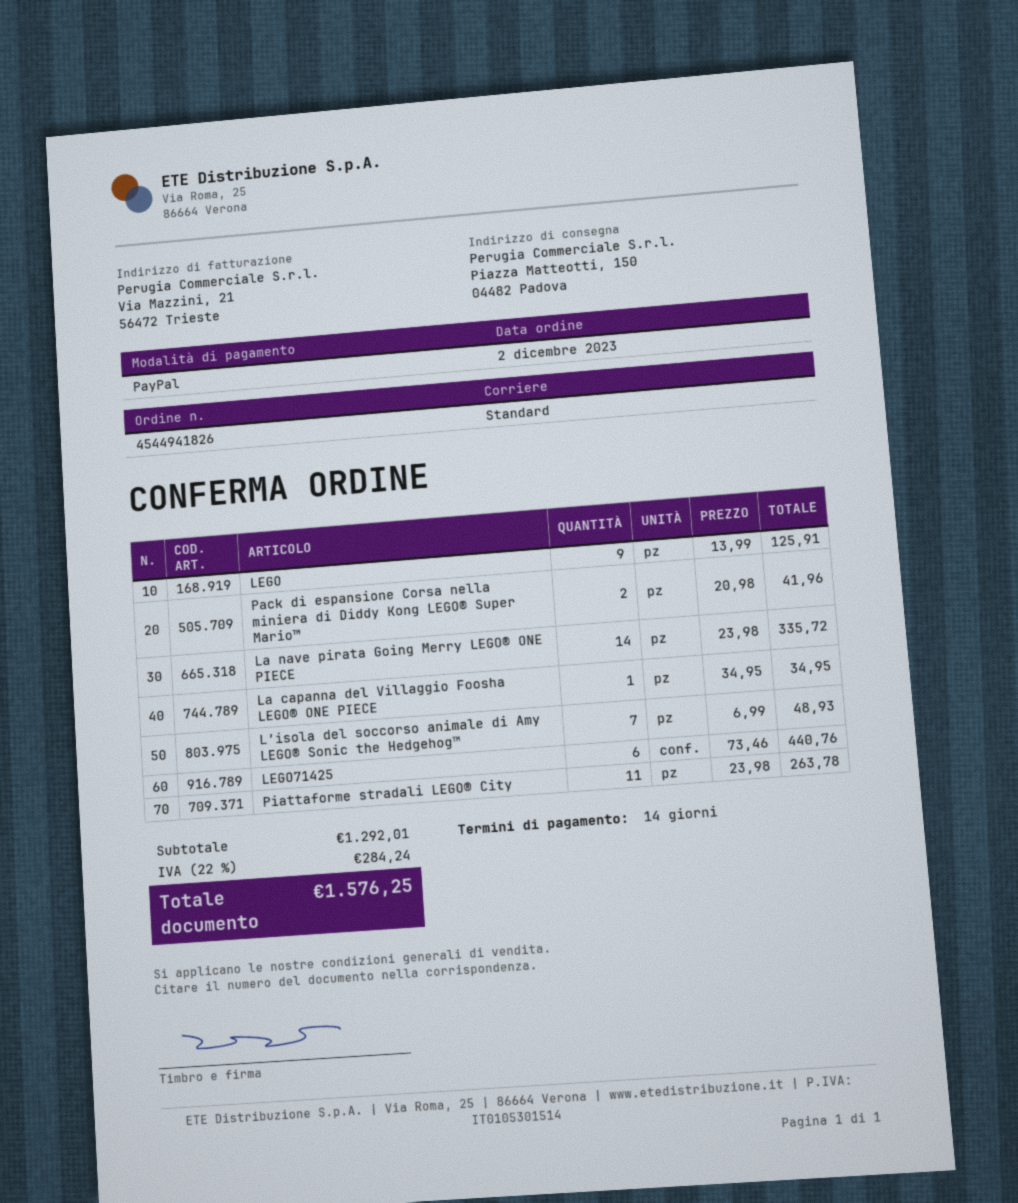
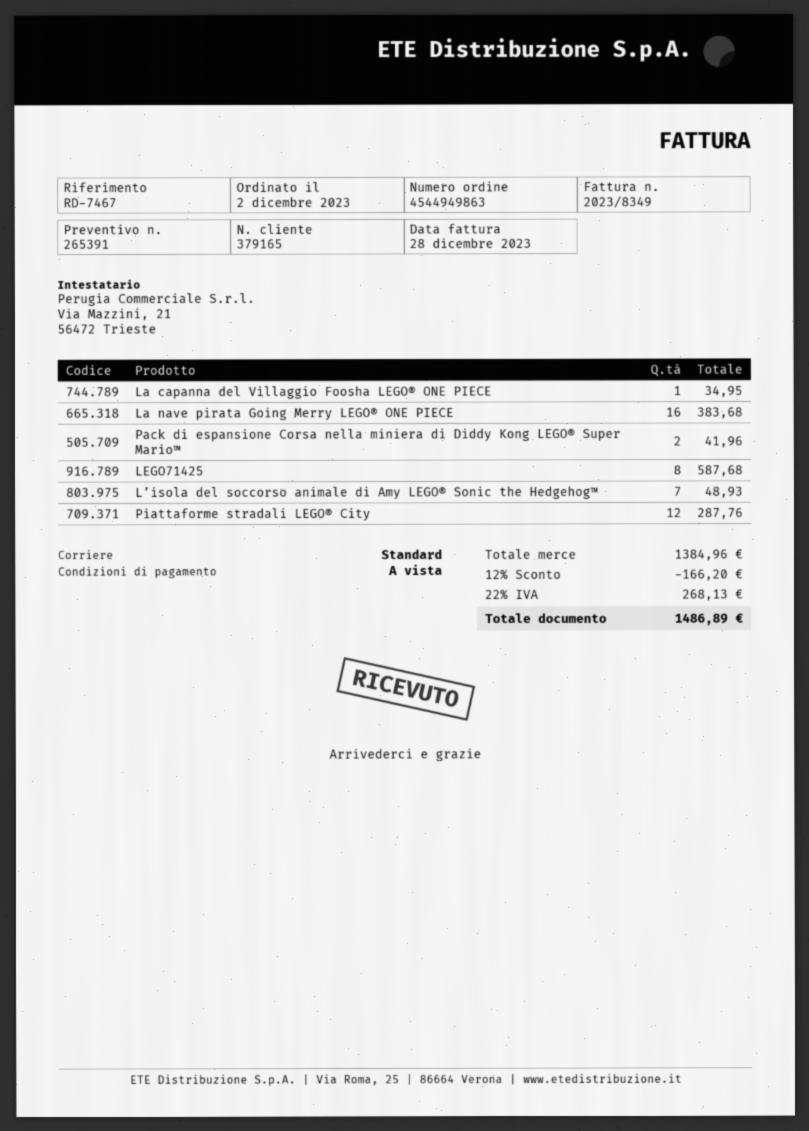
order number: 4544941826 -> 4544949863
payment terms: 14 days -> on receipt
LEGO: 9 for 125.91 -> none
La nave pirata Going Merry LEGO® ONE PIECE: 14 for 335.72 -> 16 for 383.68
LEGO71425: 6 for 440.76 -> 8 for 587.68
Piattaforme stradali LEGO® City: 11 for 263.78 -> 12 for 287.76
subtotal: 1292.01 -> 1384.96
discount: none -> 12% = 166.20
tax: 22% = 284.24 -> 22% = 268.13
total: 1576.25 -> 1486.89

